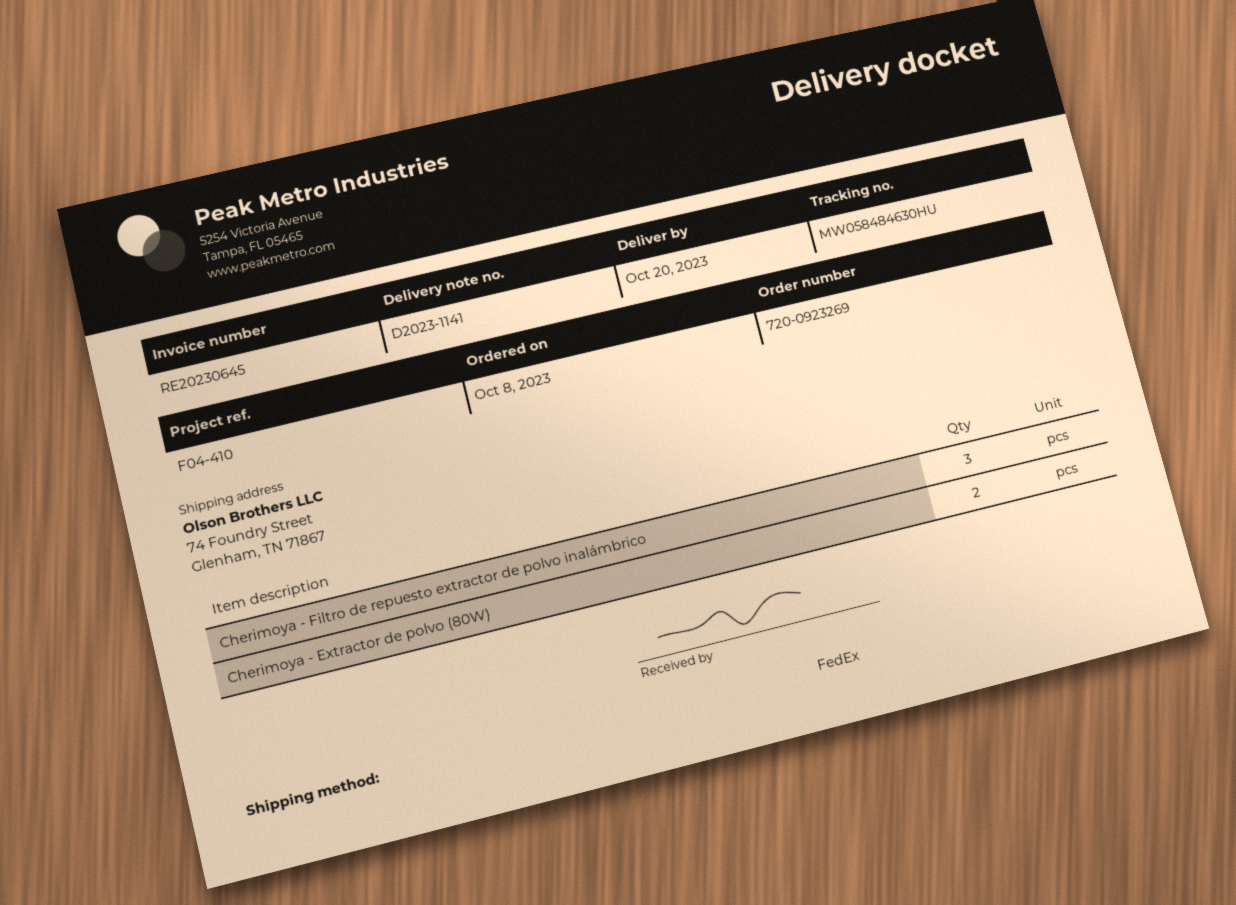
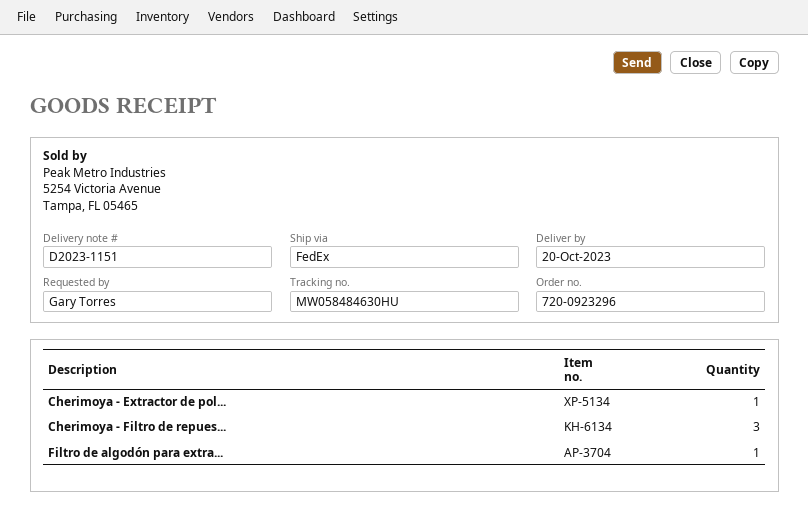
order number: 720-0923269 -> 720-0923296
delivery note number: D2023-1141 -> D2023-1151
Cherimoya - Extractor de polvo (80W): 2 -> 1
Filtro de algodón para extra...: none -> 1

